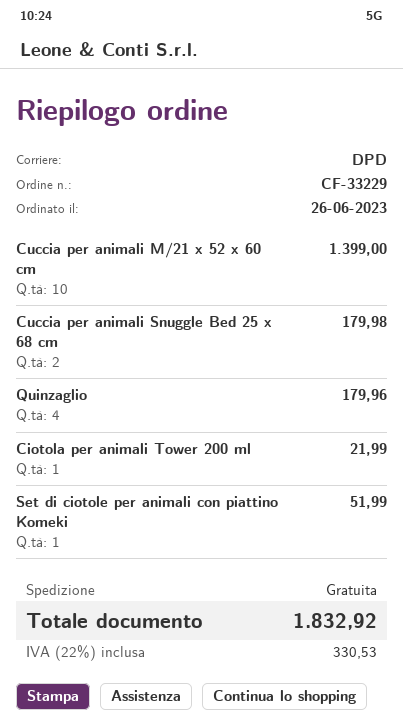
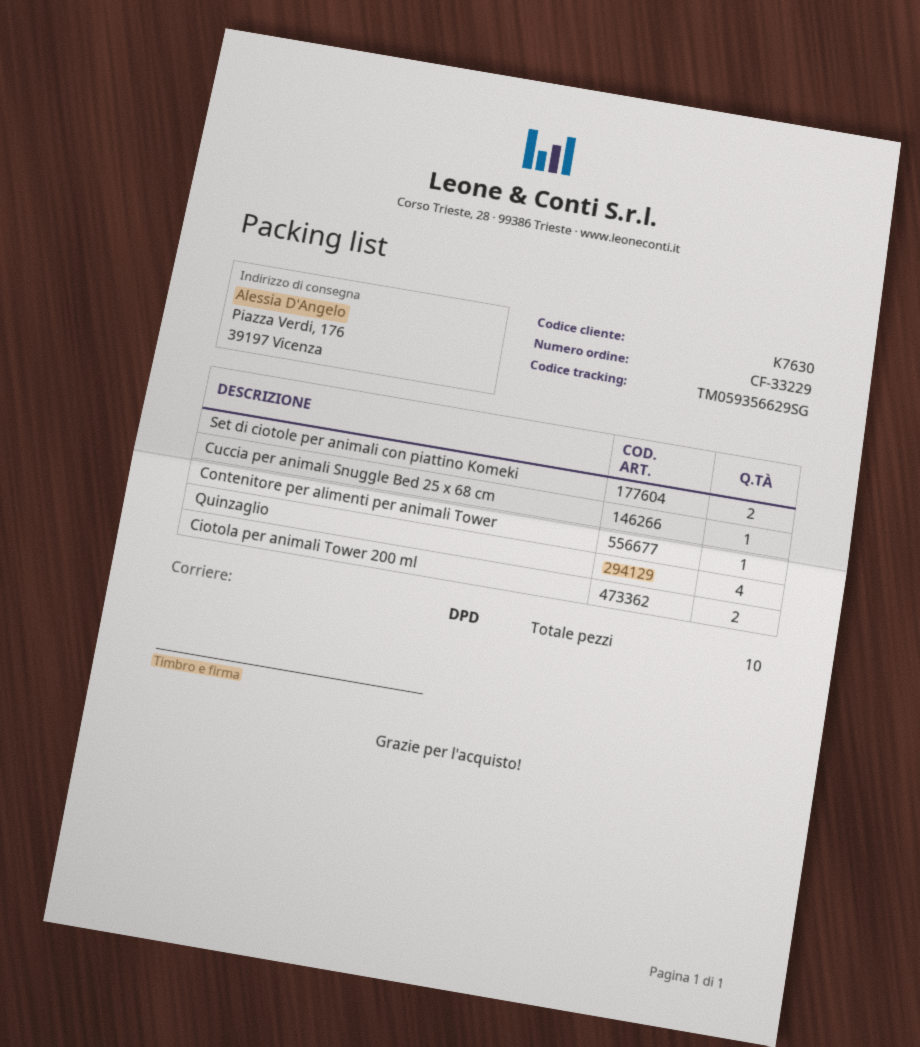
Cuccia per animali M/21 x 52 x 60 cm: 10 -> none
Cuccia per animali Snuggle Bed 25 x 68 cm: 2 -> 1
Ciotola per animali Tower 200 ml: 1 -> 2
Set di ciotole per animali con piattino Komeki: 1 -> 2
Contenitore per alimenti per animali Tower: none -> 1

